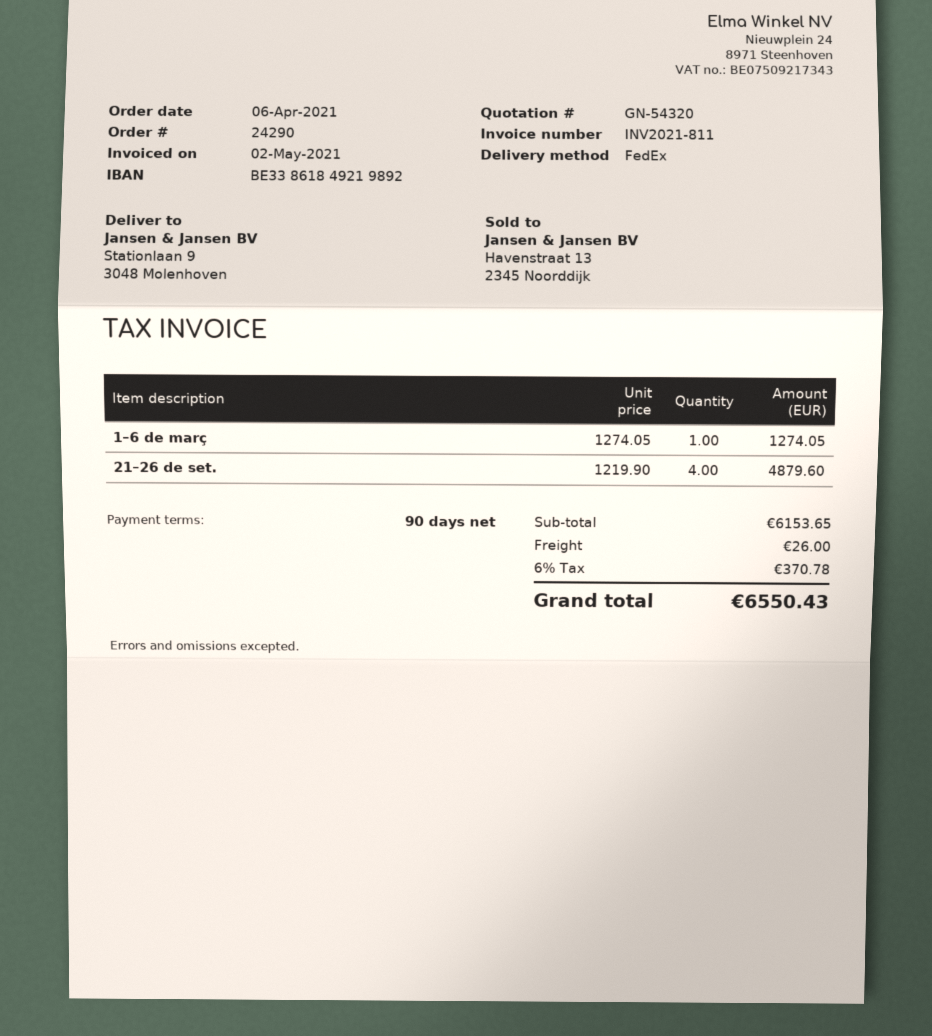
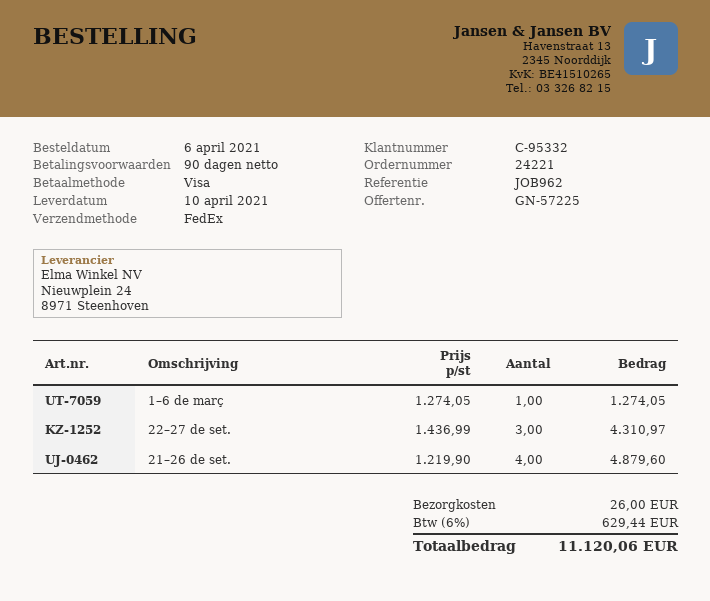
quote number: GN-54320 -> GN-57225
order number: 24290 -> 24221
22–27 de set.: none -> 3 x 1436.99 = 4310.97
tax: 6% = 370.78 -> 6% = 629.44
total: 6550.43 -> 11120.06

